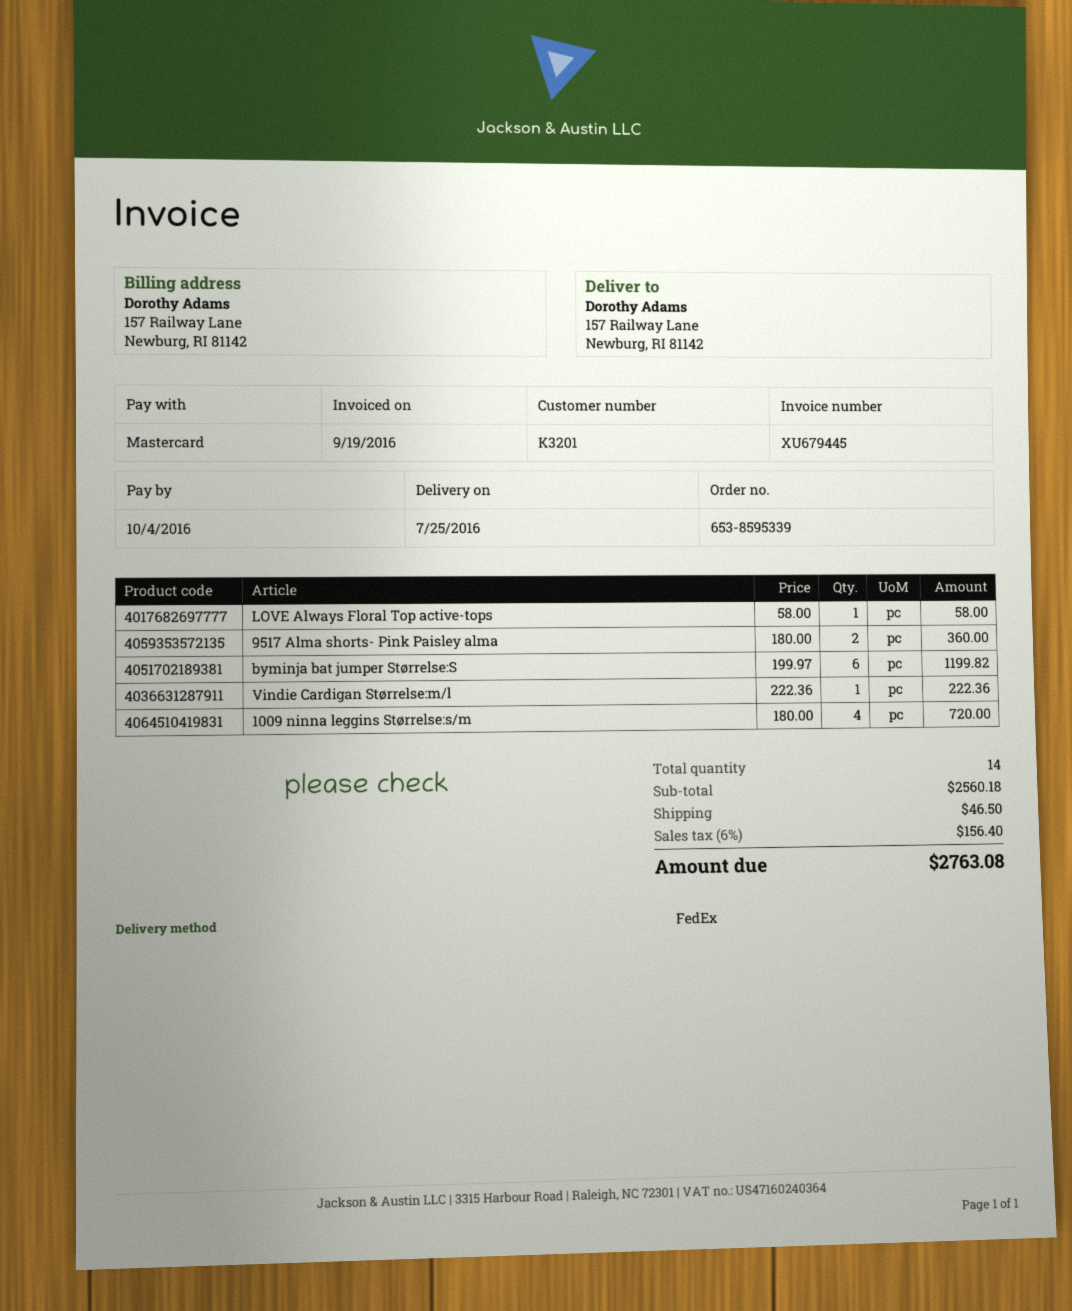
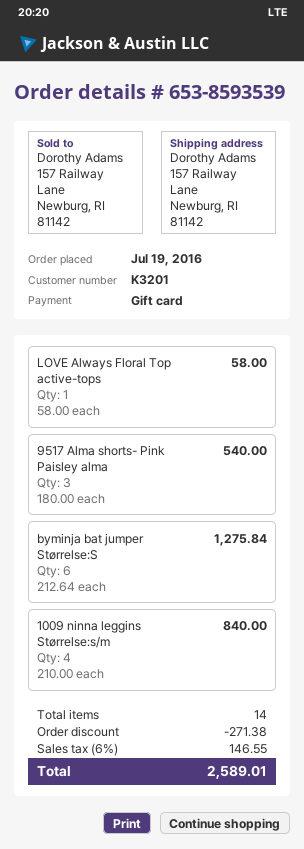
order number: 653-8595339 -> 653-8593539
payment method: Mastercard -> gift card
9517 Alma shorts- Pink Paisley alma: 2 x 180.00 = 360.00 -> 3 x 180.00 = 540.00
byminja bat jumper Størrelse:S: 6 x 199.97 = 1199.82 -> 6 x 212.64 = 1275.84
Vindie Cardigan Størrelse:m/l: 1 x 222.36 = 222.36 -> none
1009 ninna leggins Størrelse:s/m: 4 x 180.00 = 720.00 -> 4 x 210.00 = 840.00
discount: none -> 271.38
shipping: 46.50 -> none
tax: 6% = 156.40 -> 6% = 146.55
total: 2763.08 -> 2589.01

